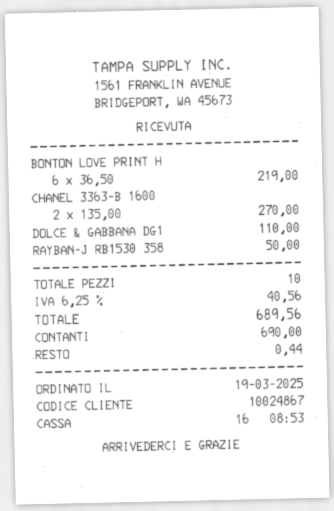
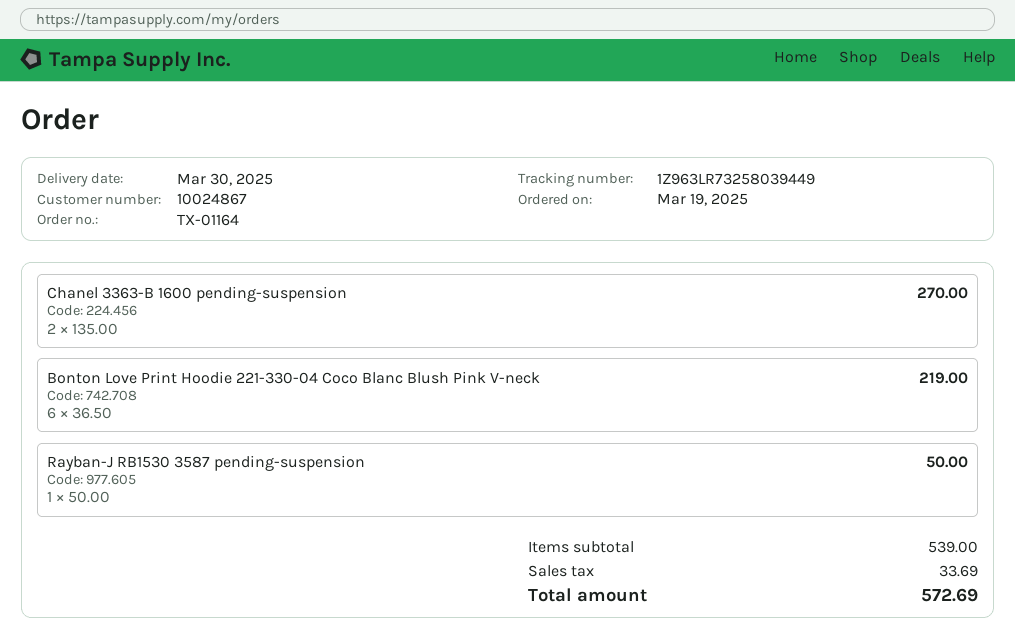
DOLCE & GABBANA DG1: 1 x 110.00 = 110.00 -> none
tax: 40.56 -> 33.69
total: 689.56 -> 572.69

